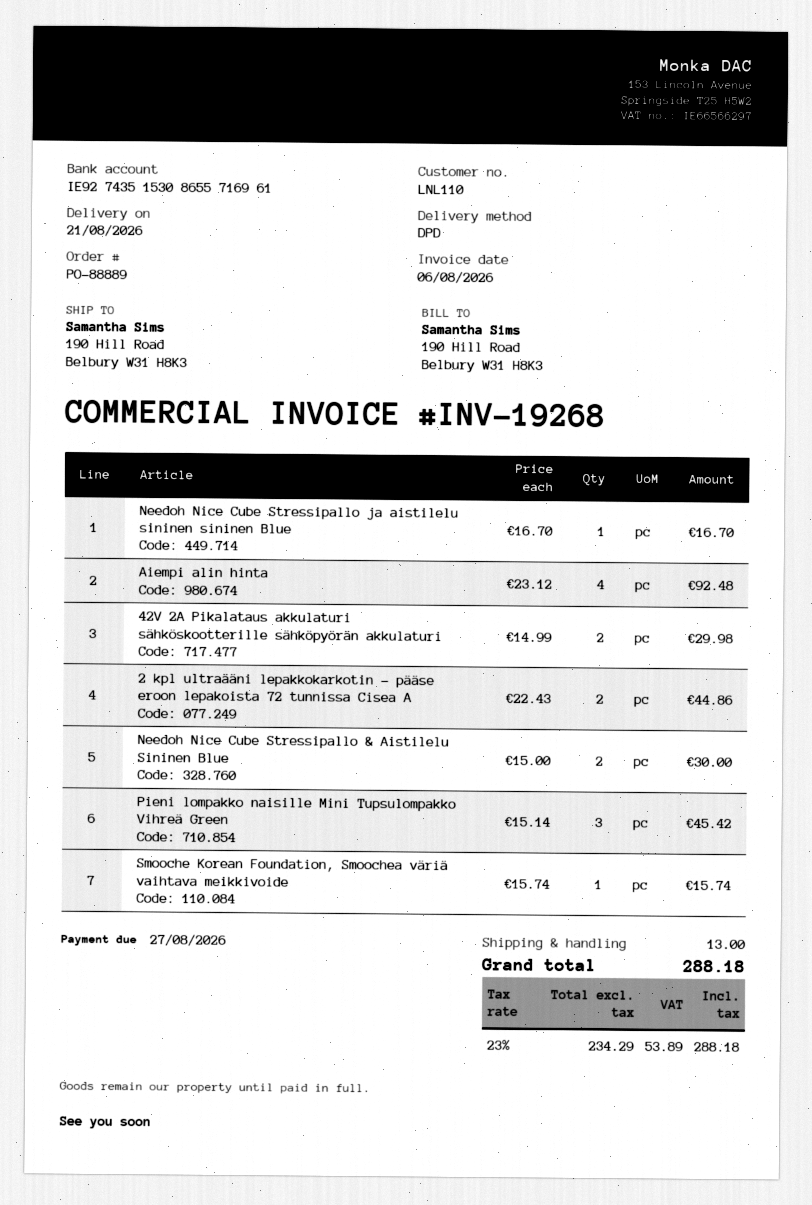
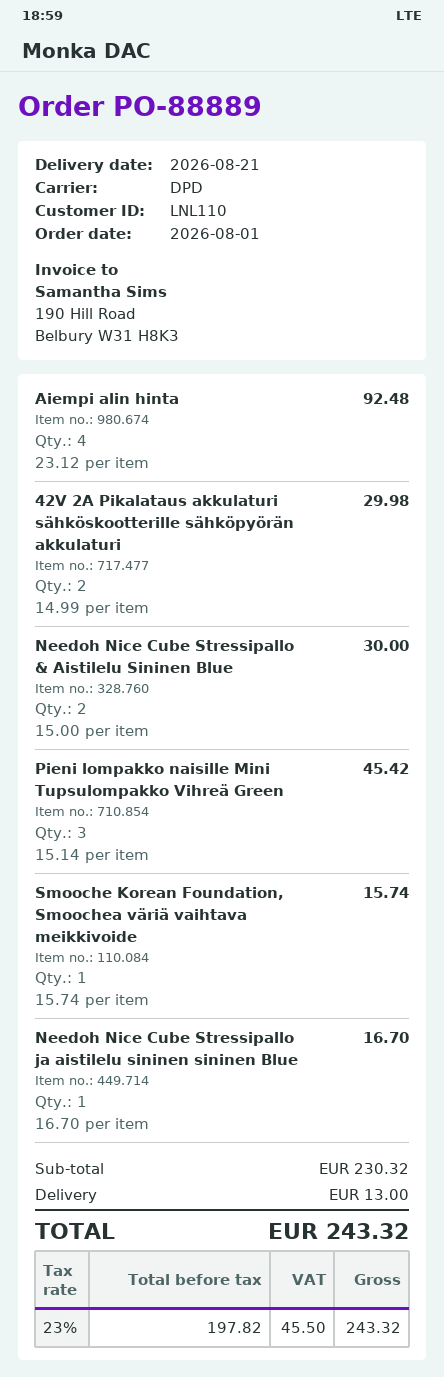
2 kpl ultraääni lepakkokarkotin - pääse eroon lepakoista 72 tunnissa Cisea A: 2 x 22.43 = 44.86 -> none
net: 234.29 -> 197.82
tax: 23% = 53.89 -> 23% = 45.50
total: 288.18 -> 243.32

